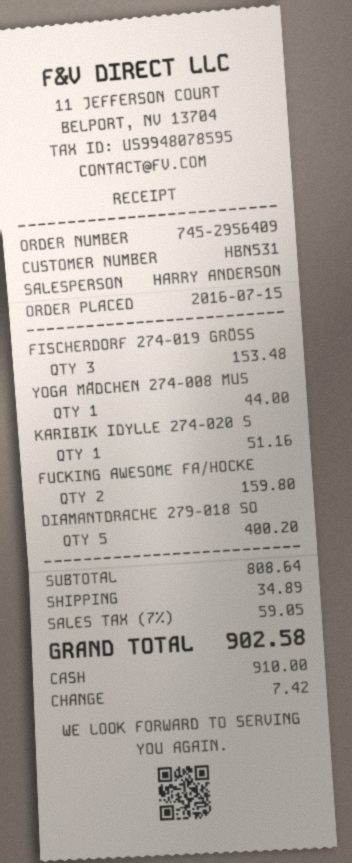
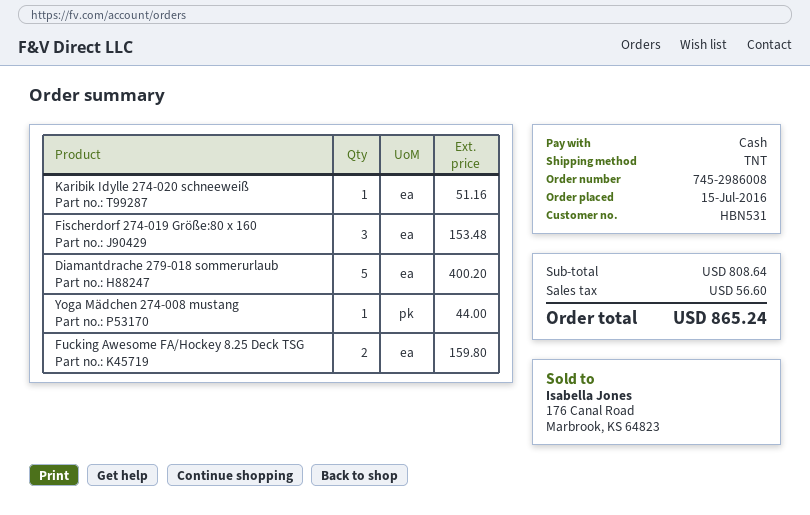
order number: 745-2956409 -> 745-2986008
shipping: 34.89 -> none
tax: 59.05 -> 56.60
total: 902.58 -> 865.24

